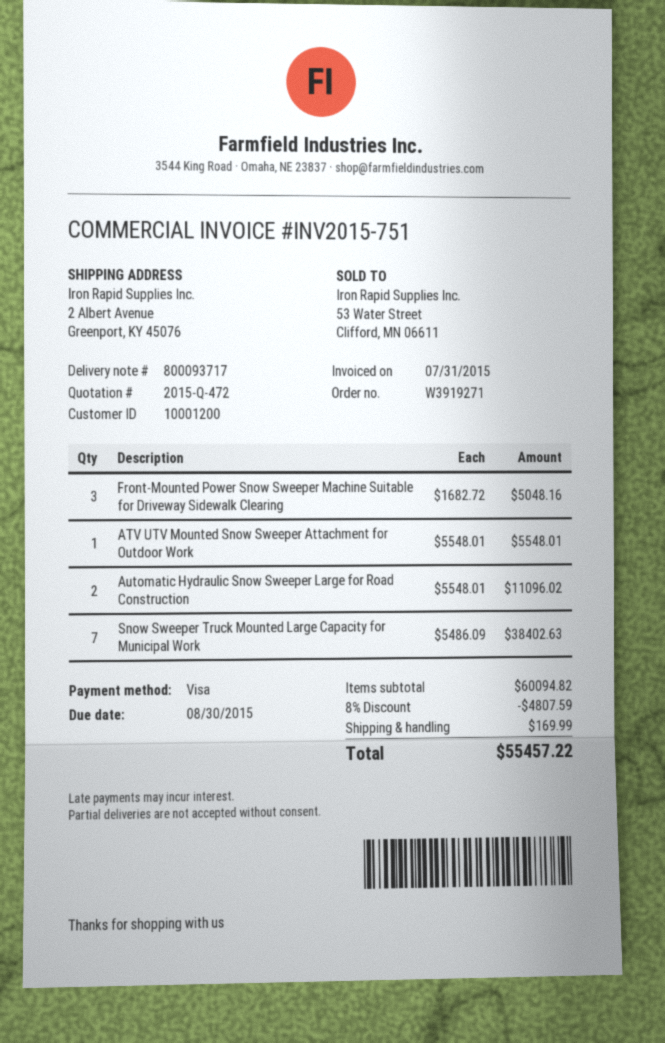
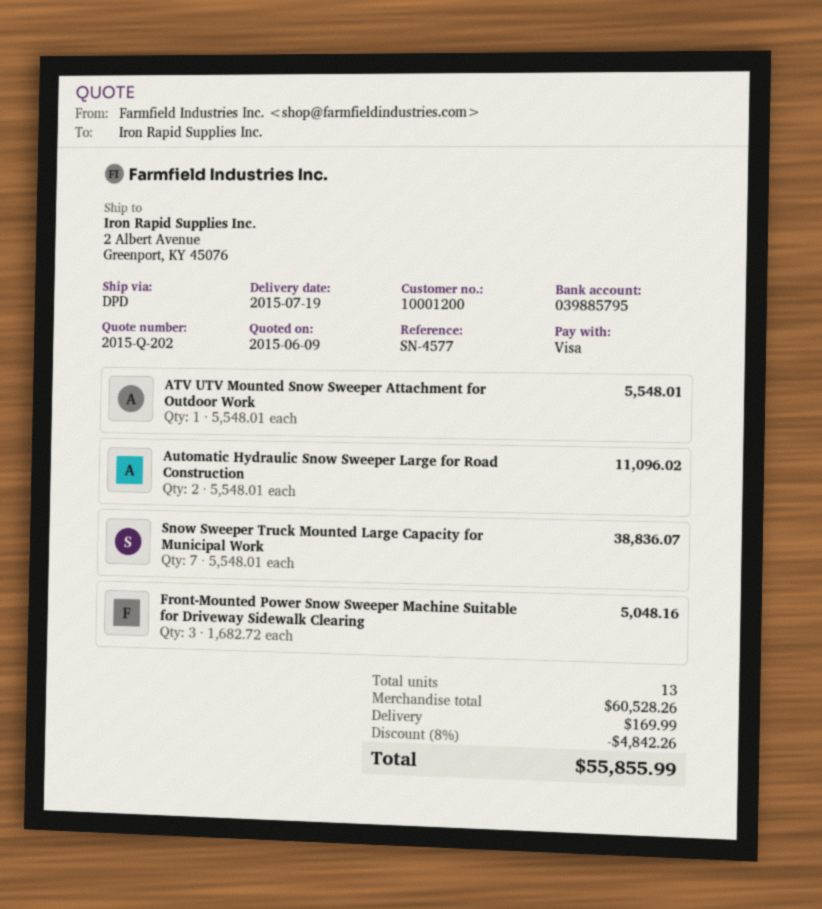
quote number: 2015-Q-472 -> 2015-Q-202
Snow Sweeper Truck Mounted Large Capacity for Municipal Work: 7 x 5486.09 = 38402.63 -> 7 x 5548.01 = 38836.07
subtotal: 60094.82 -> 60528.26
discount: 8% = 4807.59 -> 8% = 4842.26
total: 55457.22 -> 55855.99

